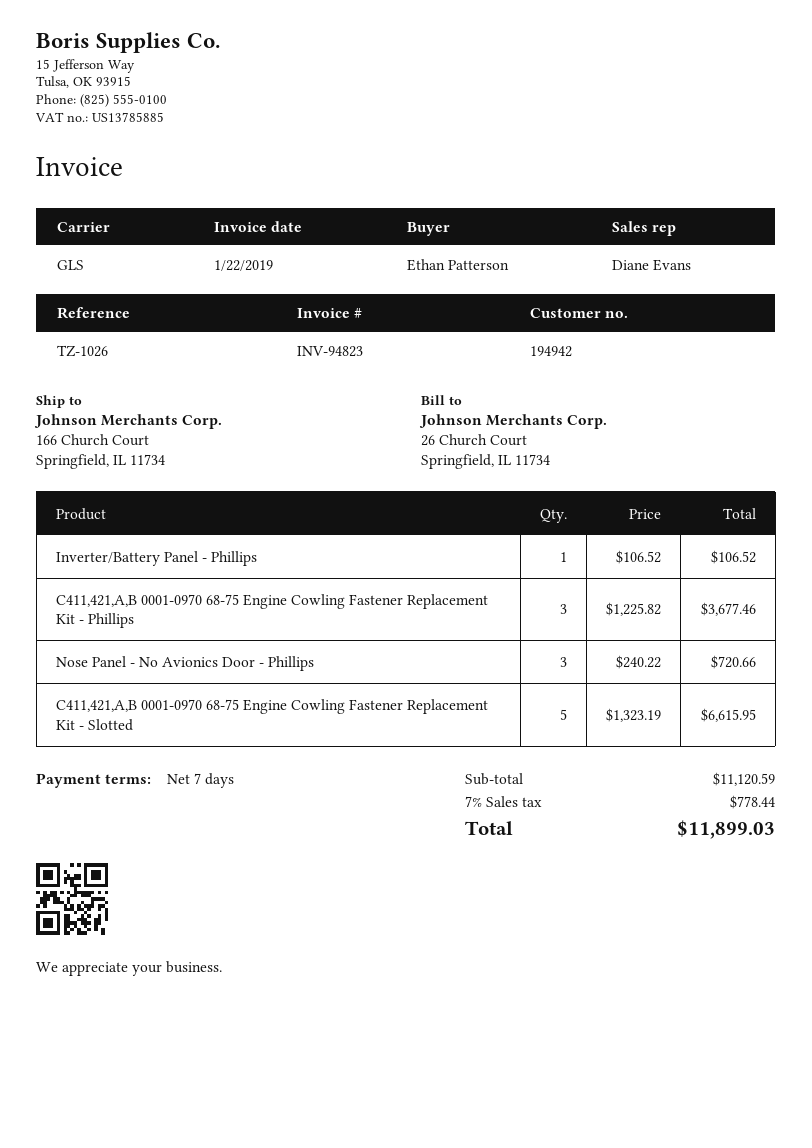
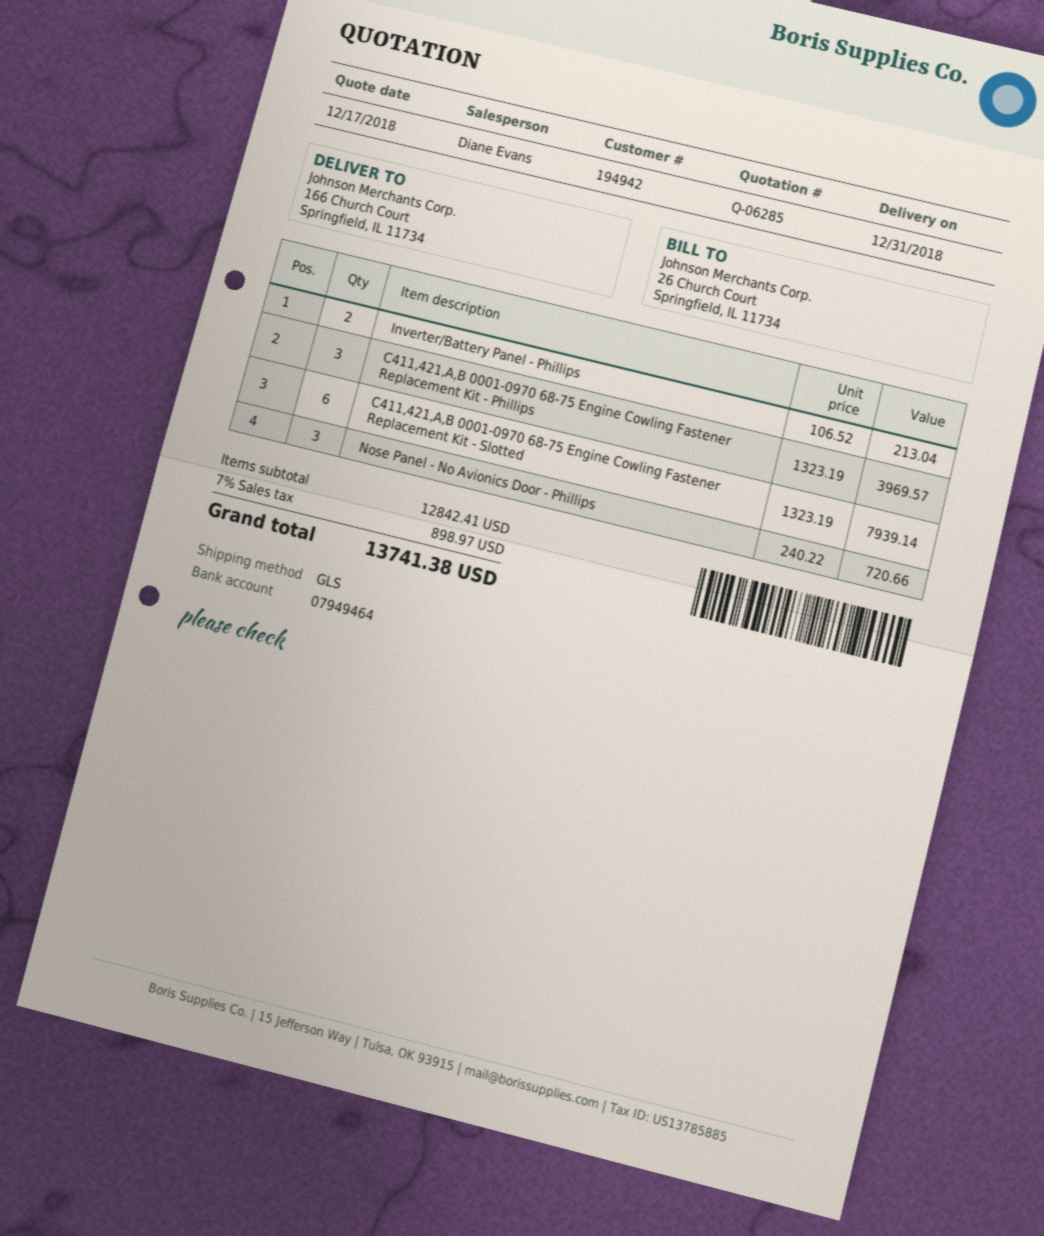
Inverter/Battery Panel - Phillips: 1 x 106.52 = 106.52 -> 2 x 106.52 = 213.04
C411,421,A,B 0001-0970 68-75 Engine Cowling Fastener Replacement Kit - Phillips: 3 x 1225.82 = 3677.46 -> 3 x 1323.19 = 3969.57
C411,421,A,B 0001-0970 68-75 Engine Cowling Fastener Replacement Kit - Slotted: 5 x 1323.19 = 6615.95 -> 6 x 1323.19 = 7939.14
subtotal: 11120.59 -> 12842.41
tax: 7% = 778.44 -> 7% = 898.97
total: 11899.03 -> 13741.38

